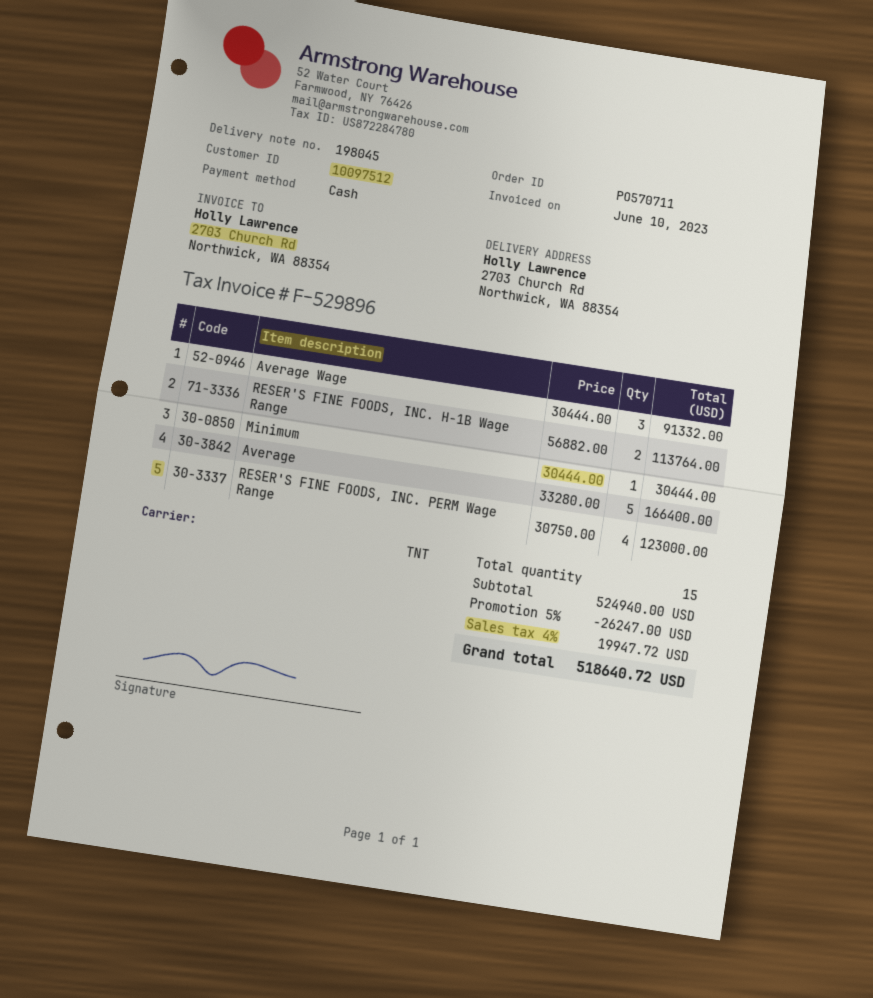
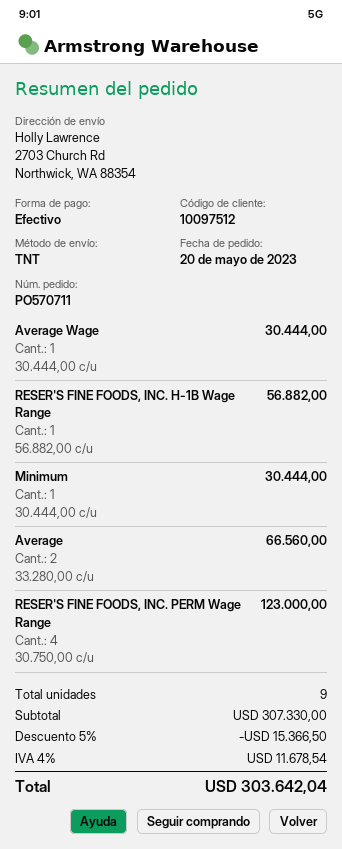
Average Wage: 3 x 30444.00 = 91332.00 -> 1 x 30444.00 = 30444.00
RESER'S FINE FOODS, INC. H-1B Wage Range: 2 x 56882.00 = 113764.00 -> 1 x 56882.00 = 56882.00
Average: 5 x 33280.00 = 166400.00 -> 2 x 33280.00 = 66560.00
total quantity: 15 -> 9
subtotal: 524940.00 -> 307330.00
discount: 5% = 26247.00 -> 5% = 15366.50
tax: 4% = 19947.72 -> 4% = 11678.54
total: 518640.72 -> 303642.04

